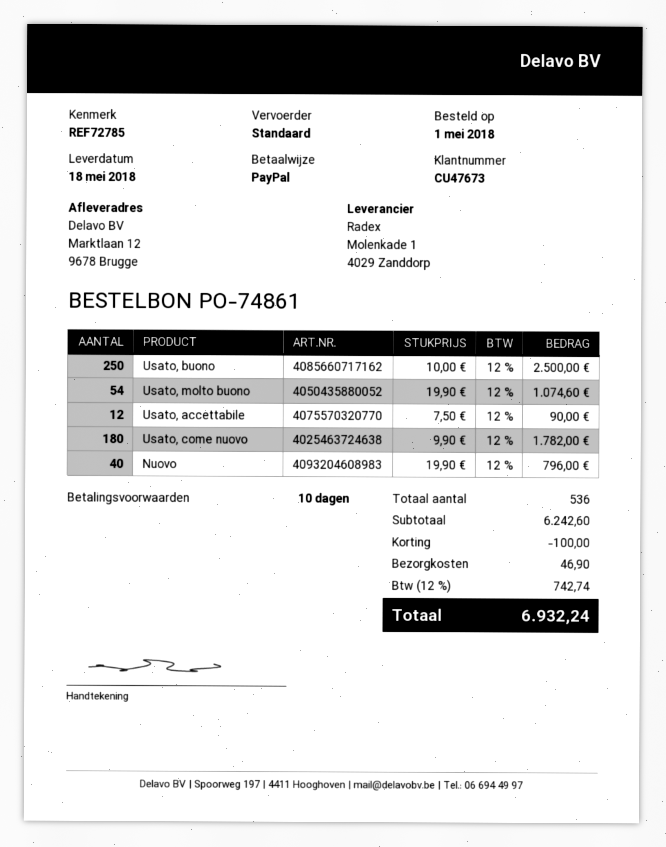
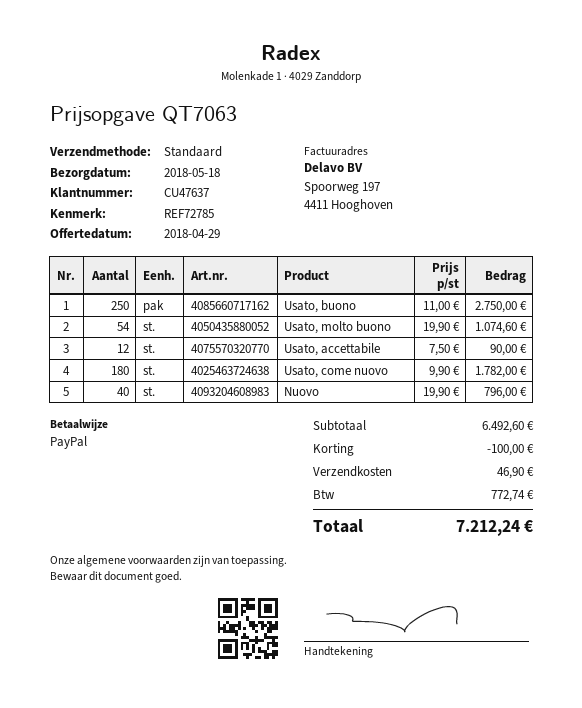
customer number: CU47673 -> CU47637
Usato, buono: 250 x 10.00 = 2500.00 -> 250 x 11.00 = 2750.00
subtotal: 6242.60 -> 6492.60
tax: 742.74 -> 772.74
total: 6932.24 -> 7212.24

